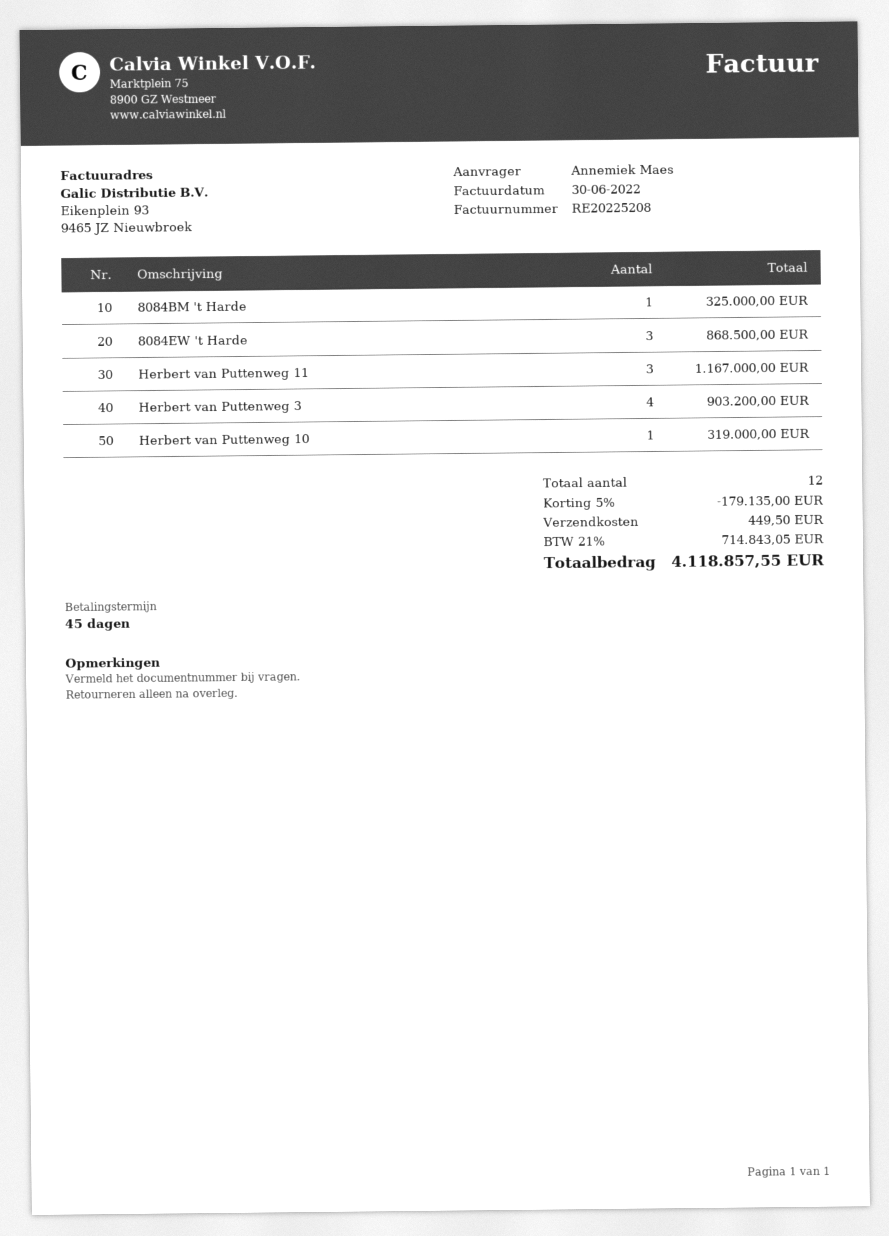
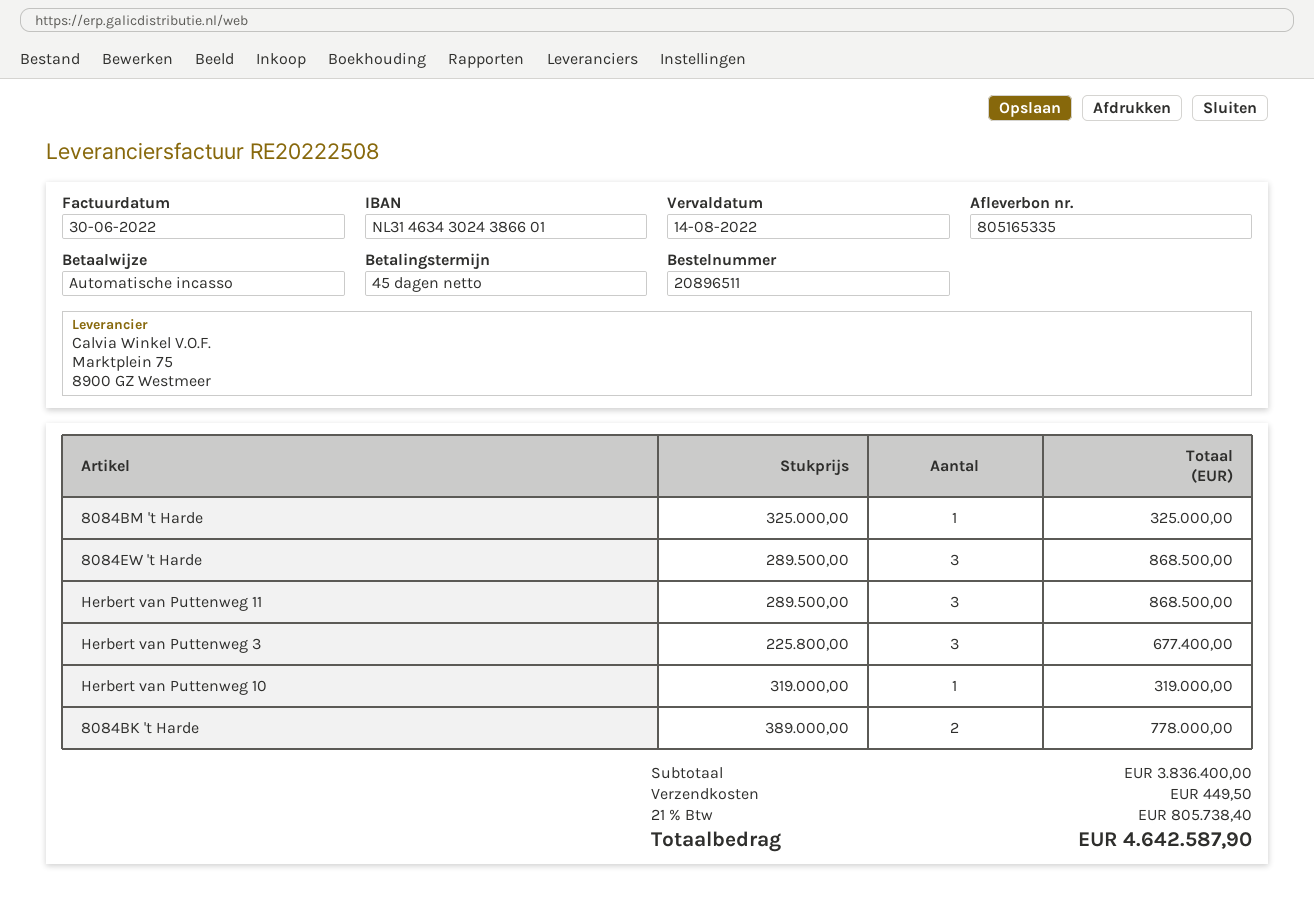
invoice number: RE20225208 -> RE20222508
Herbert van Puttenweg 11: 3 for 1167000.00 -> 3 for 868500.00
Herbert van Puttenweg 3: 4 for 903200.00 -> 3 for 677400.00
8084BK 't Harde: none -> 2 for 778000.00
discount: 5% = 179135.00 -> none
tax: 21% = 714843.05 -> 21% = 805738.40
total: 4118857.55 -> 4642587.90

